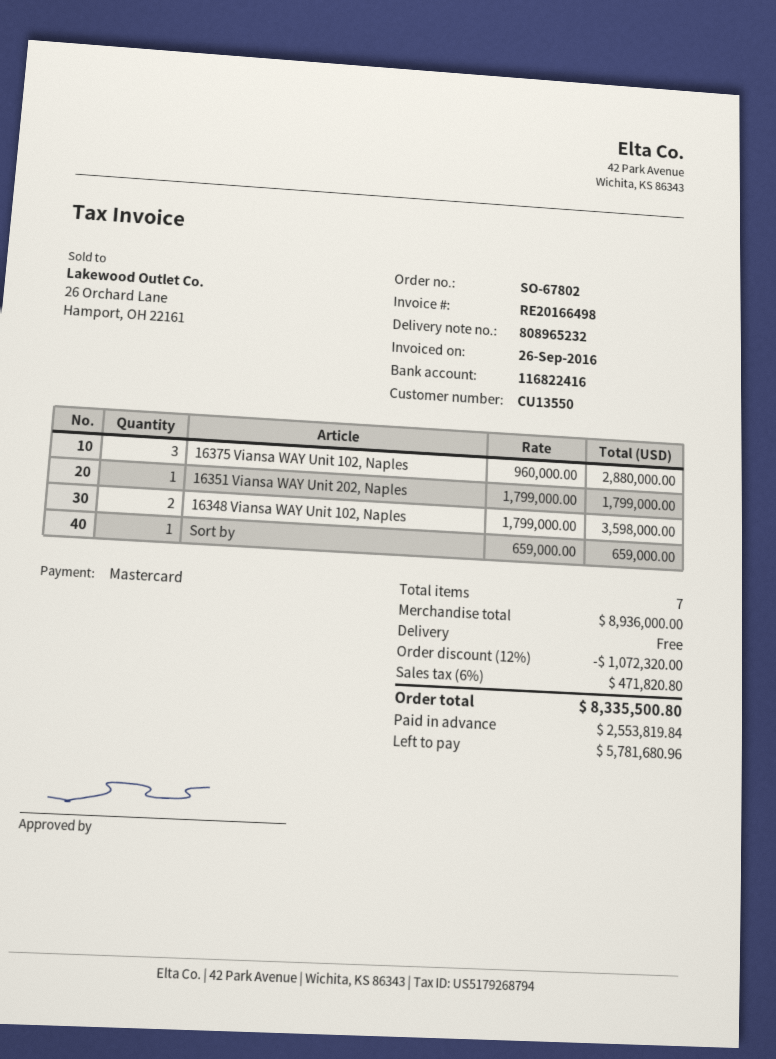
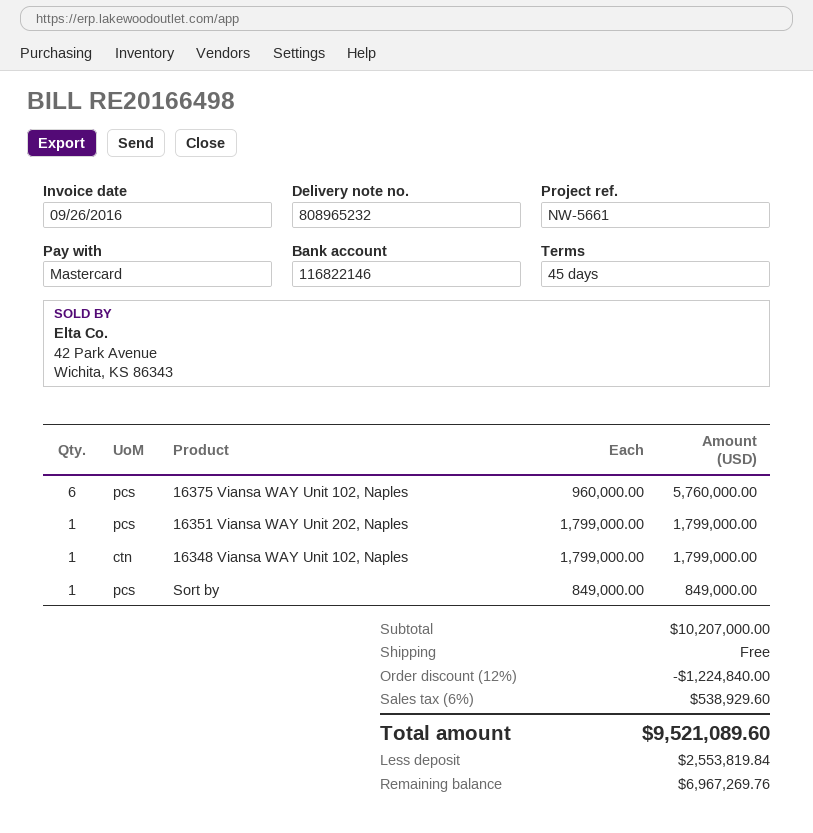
bank account: 116822416 -> 116822146
16375 Viansa WAY Unit 102, Naples: 3 x 960000.00 = 2880000.00 -> 6 x 960000.00 = 5760000.00
16348 Viansa WAY Unit 102, Naples: 2 x 1799000.00 = 3598000.00 -> 1 x 1799000.00 = 1799000.00
Sort by: 1 x 659000.00 = 659000.00 -> 1 x 849000.00 = 849000.00
subtotal: 8936000.00 -> 10207000.00
discount: 12% = 1072320.00 -> 12% = 1224840.00
tax: 6% = 471820.80 -> 6% = 538929.60
total: 8335500.80 -> 9521089.60
balance: 5781680.96 -> 6967269.76

